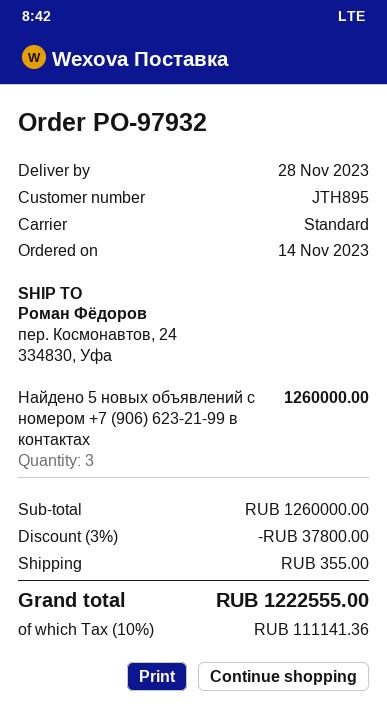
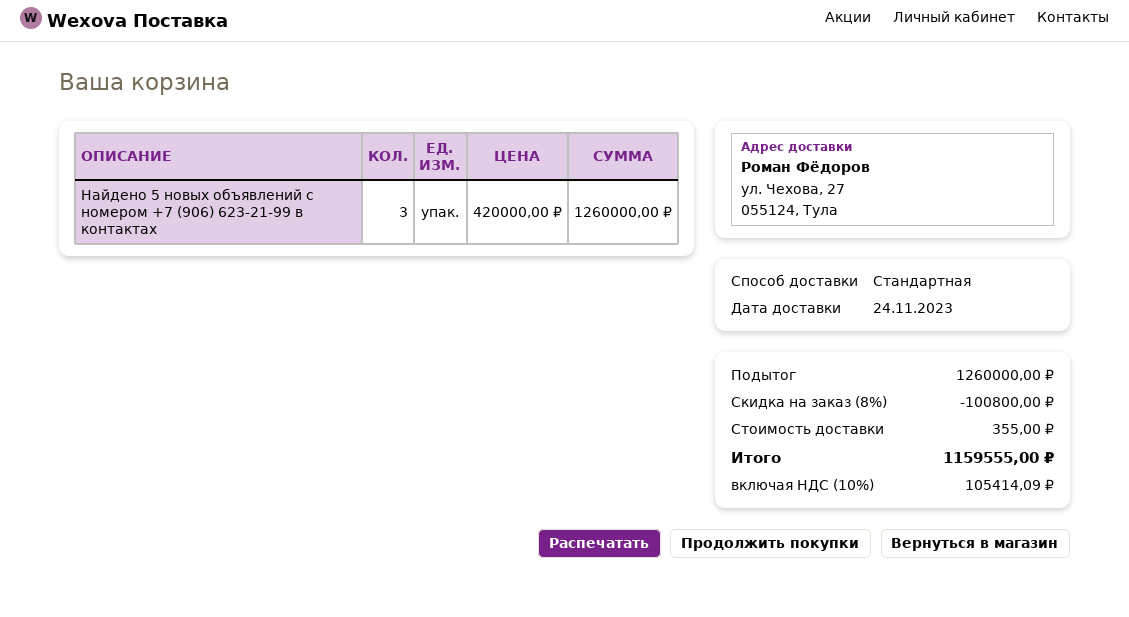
delivery date: 2023-11-28 -> 2023-11-24
ship to: пер. Космонавтов, 24, 334830, Уфа -> ул. Чехова, 27, 055124, Тула
discount: 3% = 37800.00 -> 8% = 100800.00
tax: 10% = 111141.36 -> 10% = 105414.09
total: 1222555.00 -> 1159555.00

